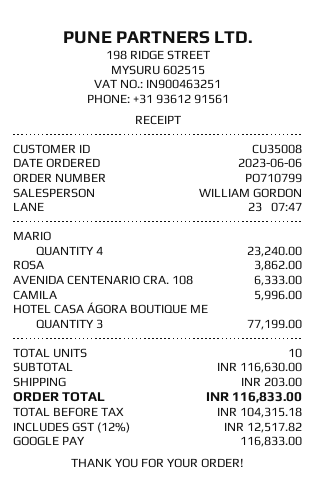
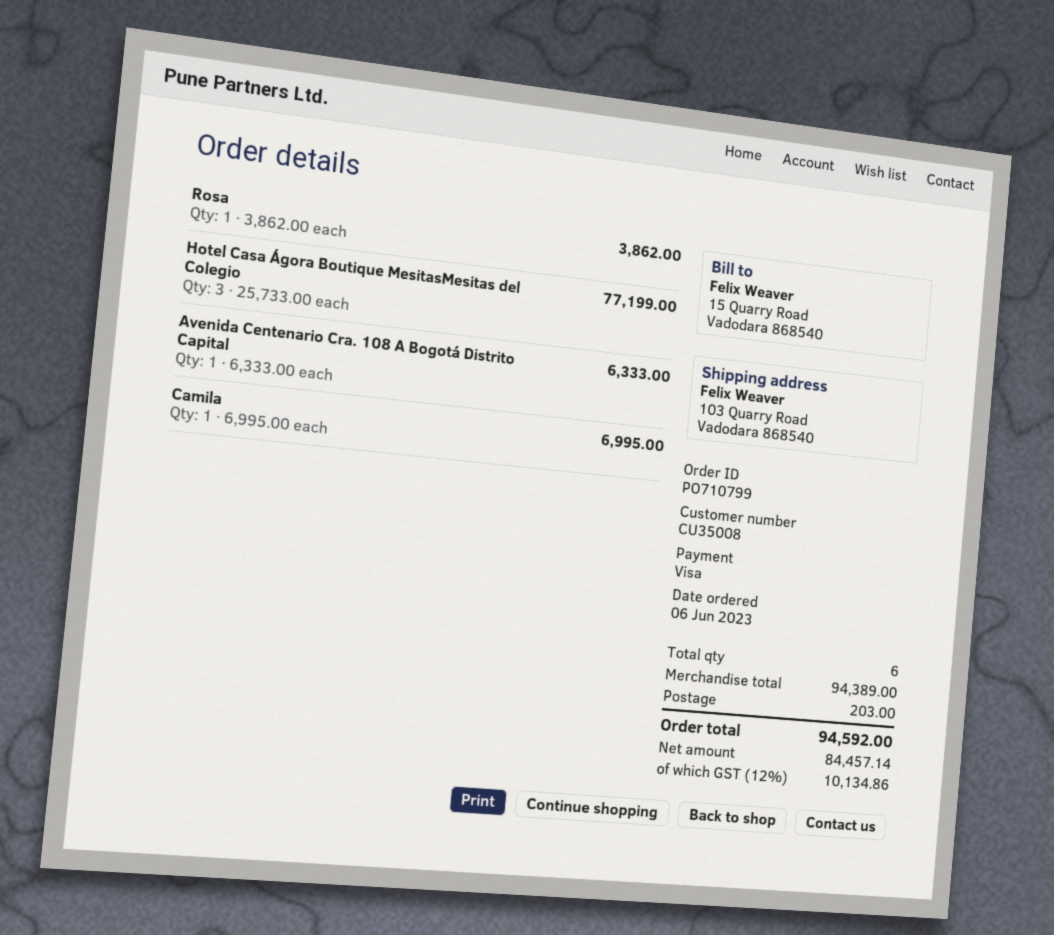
payment method: Google Pay -> Visa
MARIO: 4 for 23240.00 -> none
CAMILA: 1 for 5996.00 -> 1 for 6995.00
total quantity: 10 -> 6
subtotal: 116630.00 -> 94389.00
net: 104315.18 -> 84457.14
tax: 12% = 12517.82 -> 12% = 10134.86
total: 116833.00 -> 94592.00

